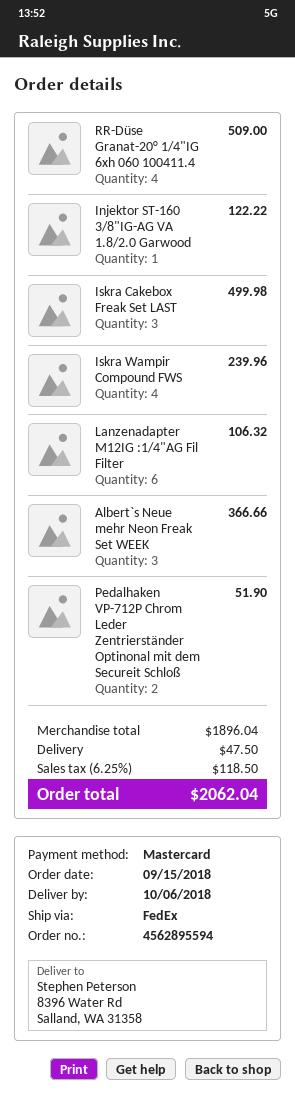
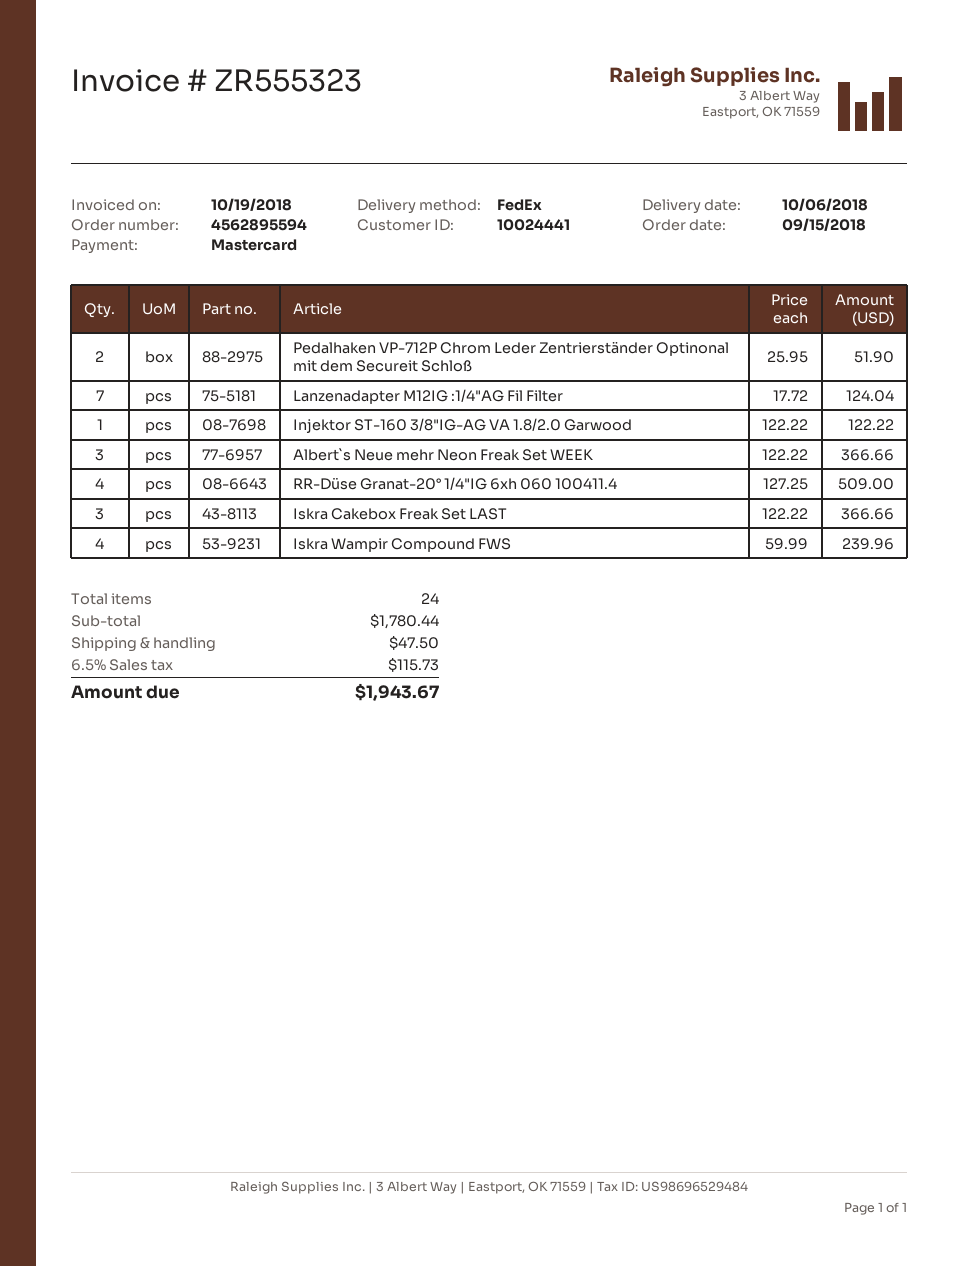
Iskra Cakebox Freak Set LAST: 3 for 499.98 -> 3 for 366.66
Lanzenadapter M12IG :1/4"AG Fil Filter: 6 for 106.32 -> 7 for 124.04
subtotal: 1896.04 -> 1780.44
tax: 6.25% = 118.50 -> 6.5% = 115.73
total: 2062.04 -> 1943.67

